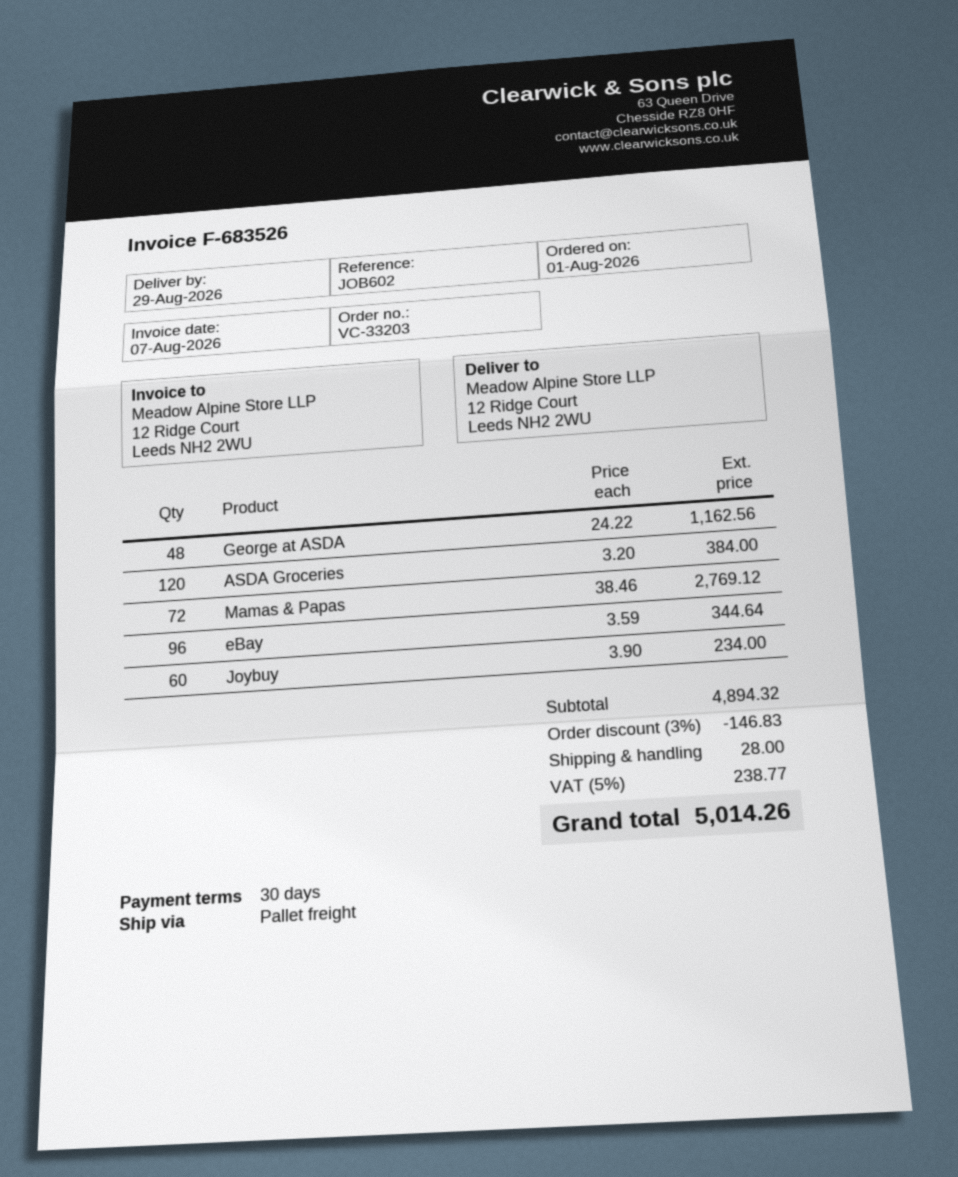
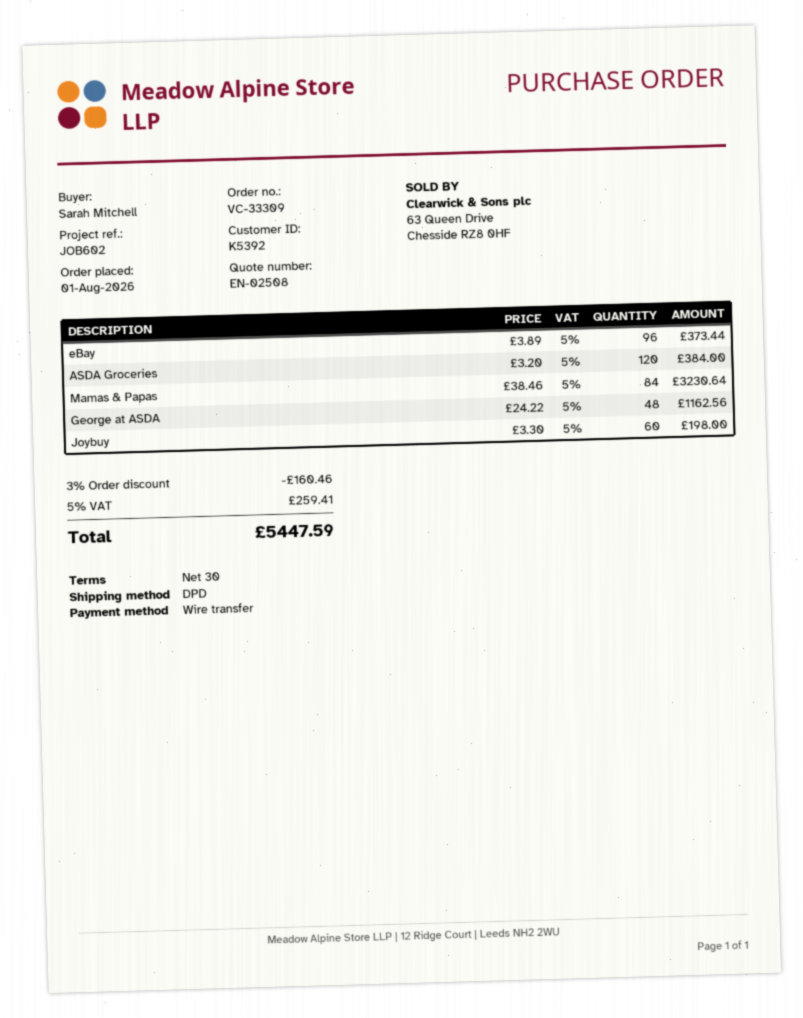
order number: VC-33203 -> VC-33309
shipping method: pallet freight -> DPD
Mamas & Papas: 72 x 38.46 = 2769.12 -> 84 x 38.46 = 3230.64
eBay: 96 x 3.59 = 344.64 -> 96 x 3.89 = 373.44
Joybuy: 60 x 3.90 = 234.00 -> 60 x 3.30 = 198.00
discount: 3% = 146.83 -> 3% = 160.46
shipping: 28.00 -> none
tax: 5% = 238.77 -> 5% = 259.41
total: 5014.26 -> 5447.59

